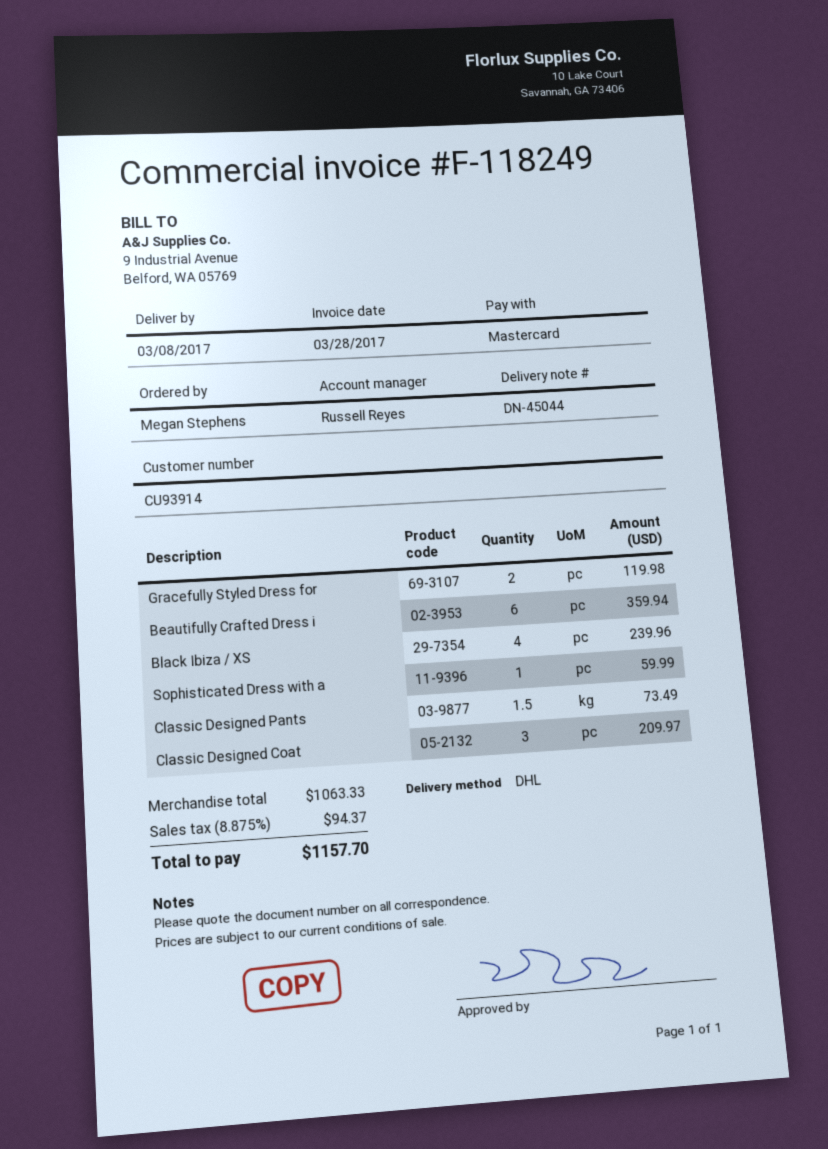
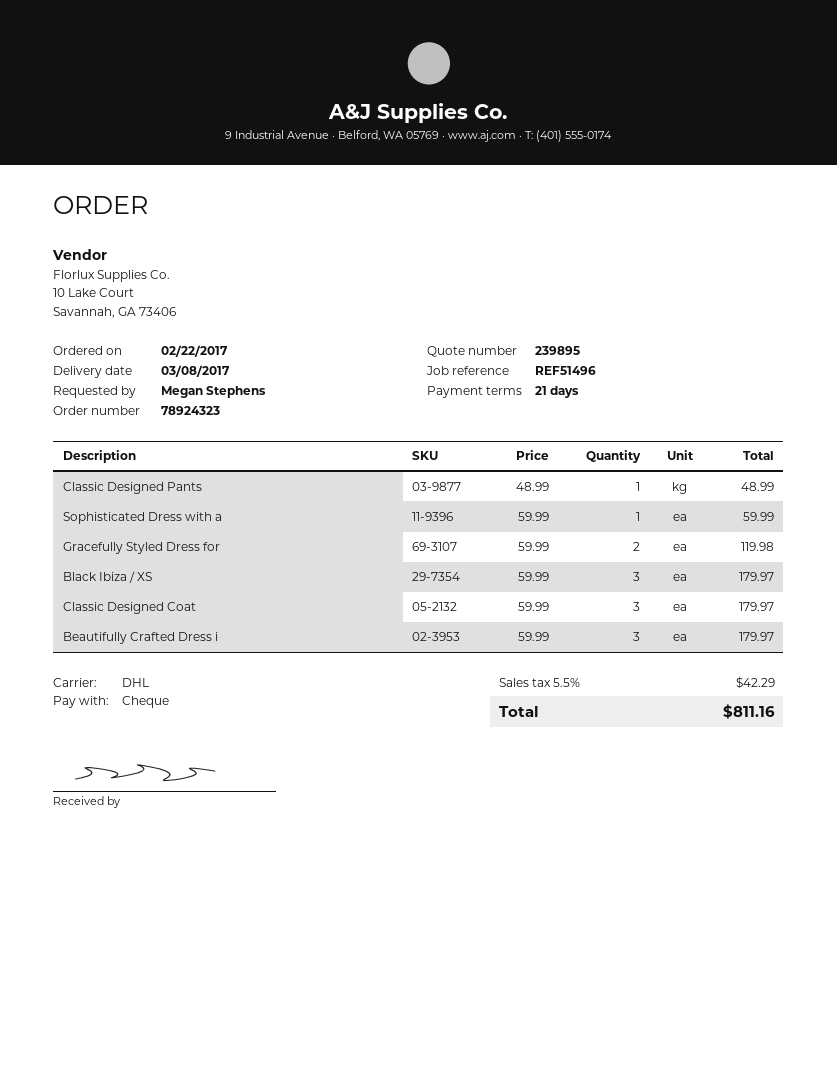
payment method: Mastercard -> cheque
Beautifully Crafted Dress i: 6 for 359.94 -> 3 for 179.97
Black Ibiza / XS: 4 for 239.96 -> 3 for 179.97
Classic Designed Pants: 1.5 for 73.49 -> 1 for 48.99
Classic Designed Coat: 3 for 209.97 -> 3 for 179.97
tax: 8.875% = 94.37 -> 5.5% = 42.29
total: 1157.70 -> 811.16

